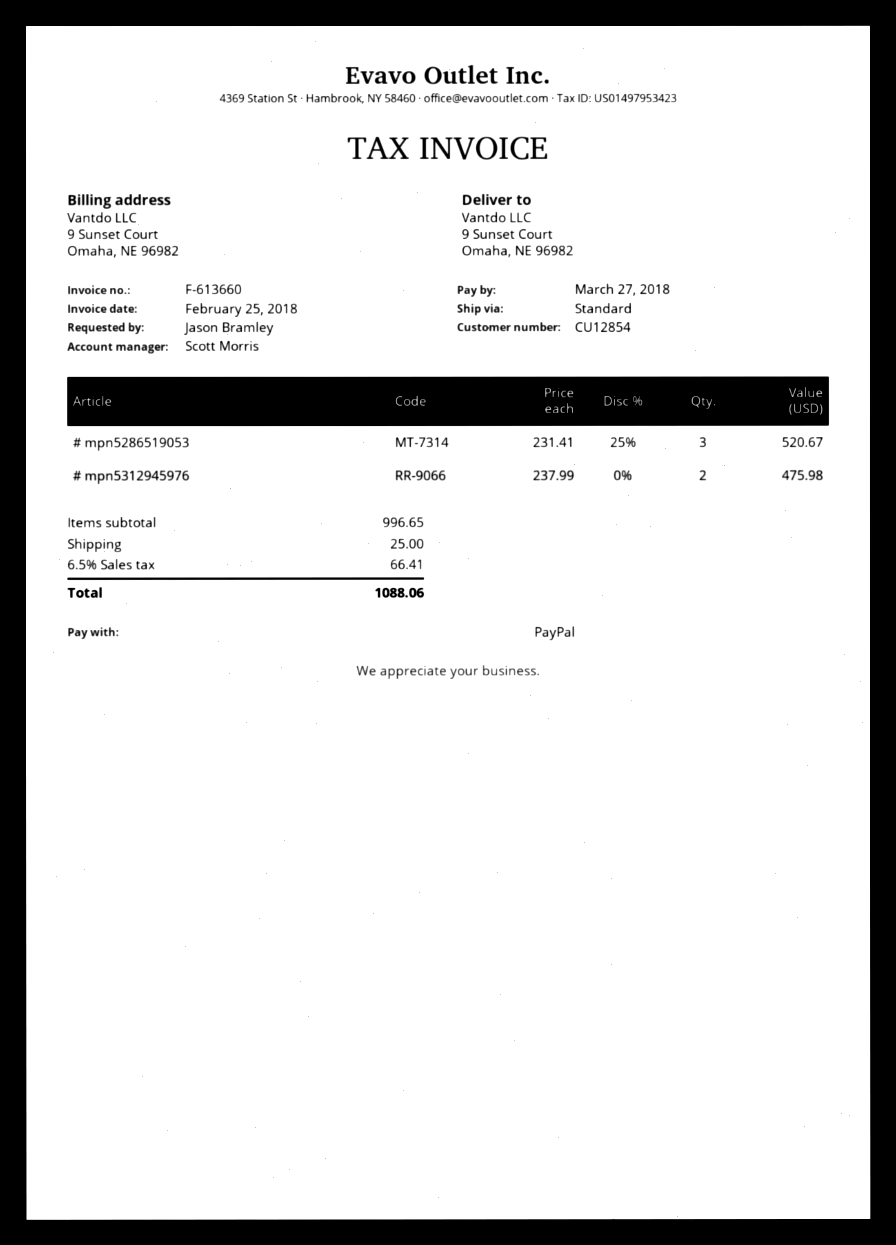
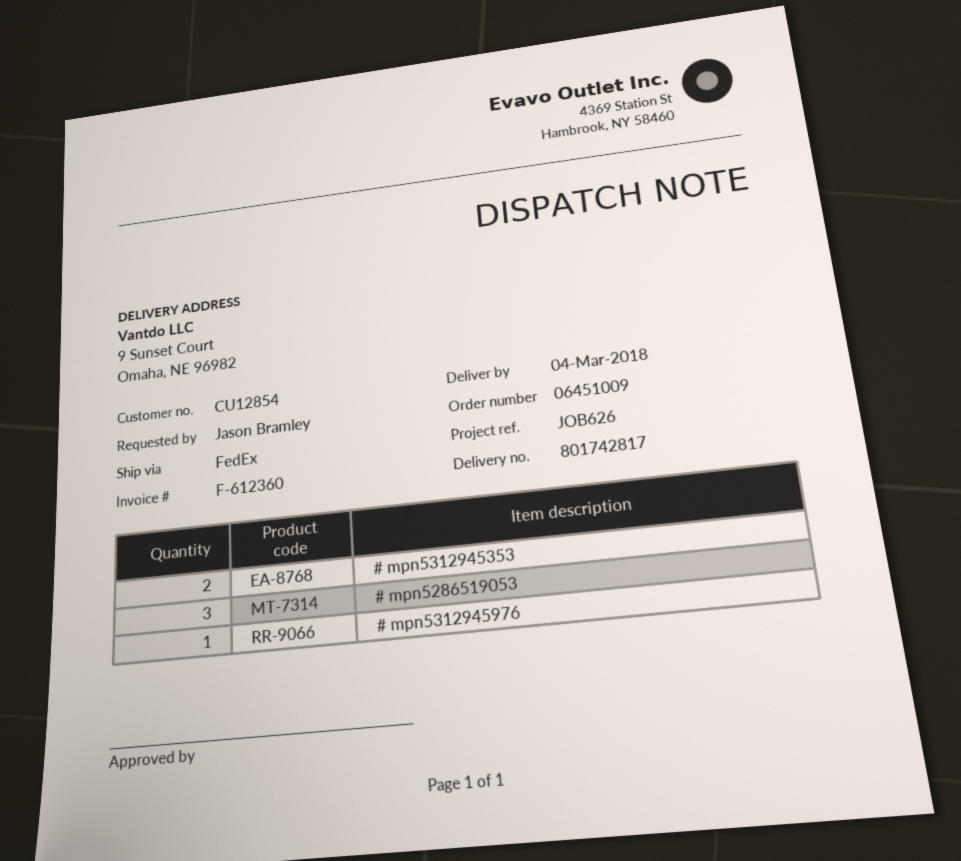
invoice number: F-613660 -> F-612360
shipping method: standard -> FedEx
# mpn5312945976: 2 -> 1
# mpn5312945353: none -> 2

